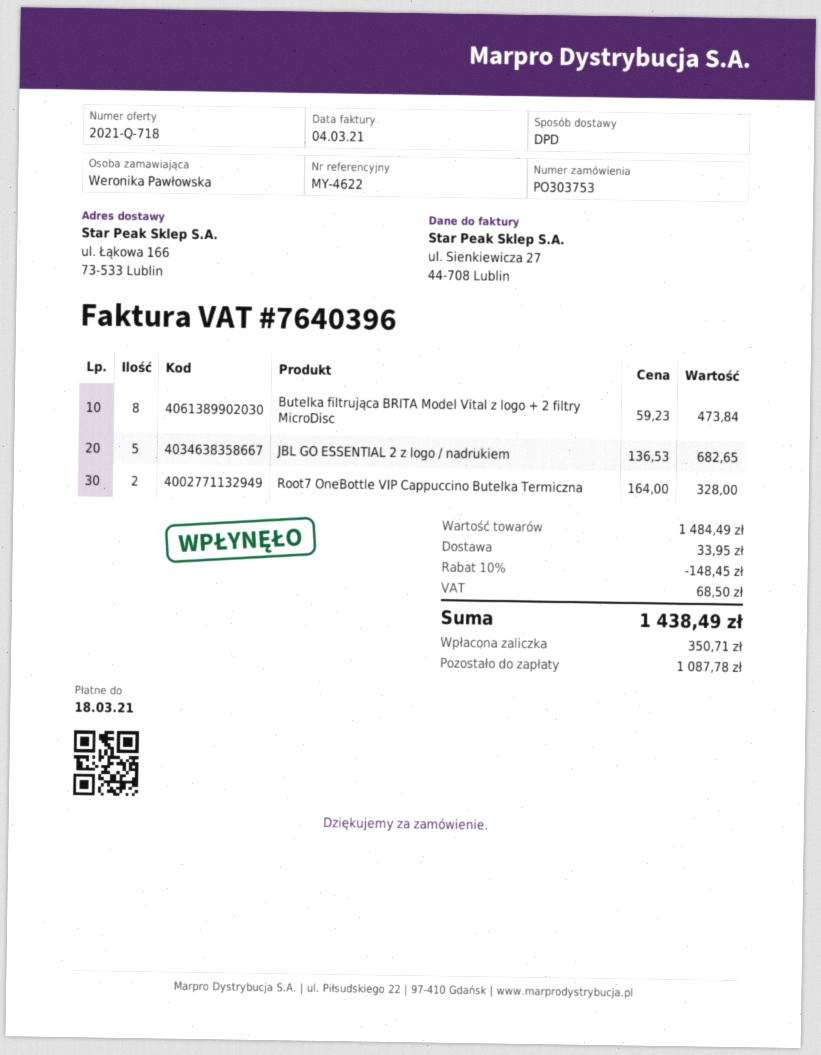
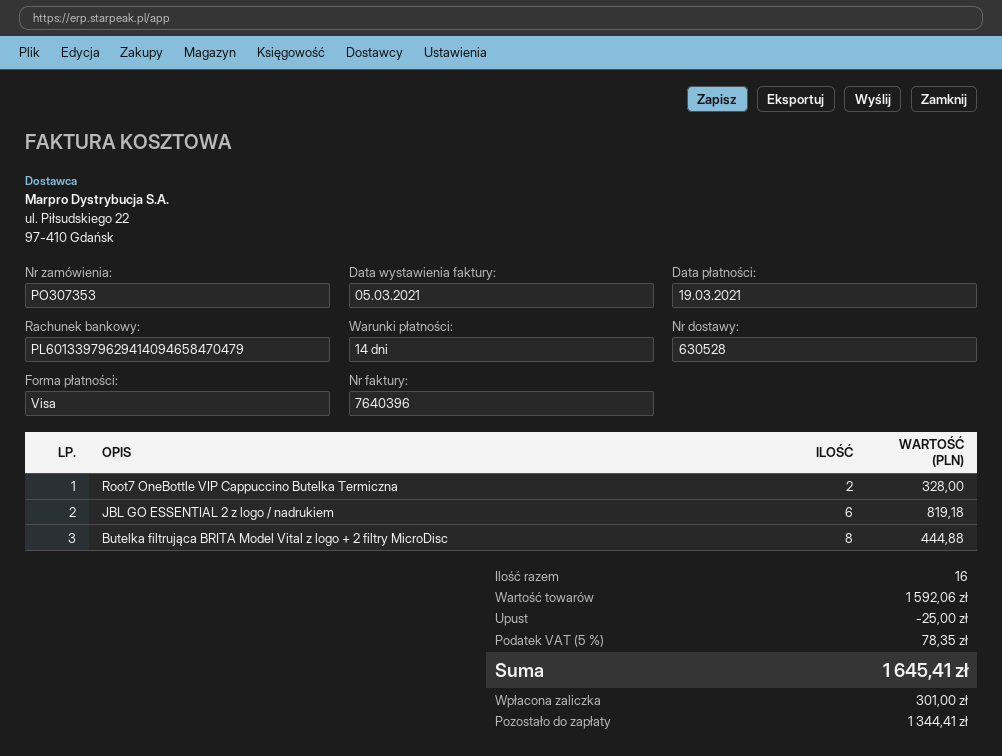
order number: PO303753 -> PO307353
invoice date: 2021-03-04 -> 2021-03-05
due date: 2021-03-18 -> 2021-03-19
Butelka filtrująca BRITA Model Vital z logo + 2 filtry MicroDisc: 8 for 473.84 -> 8 for 444.88
JBL GO ESSENTIAL 2 z logo / nadrukiem: 5 for 682.65 -> 6 for 819.18
subtotal: 1484.49 -> 1592.06
discount: 148.45 -> 25.00
shipping: 33.95 -> none
tax: 68.50 -> 78.35
total: 1438.49 -> 1645.41
deposit: 350.71 -> 301.00
balance: 1087.78 -> 1344.41

